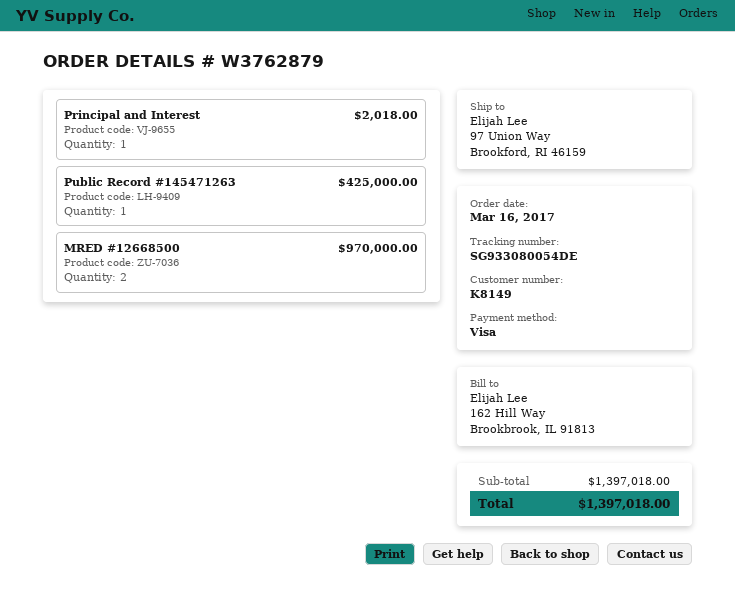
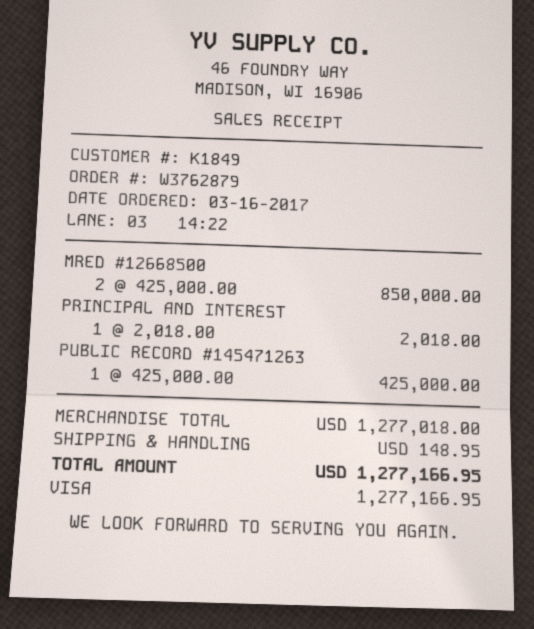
customer number: K8149 -> K1849
MRED #12668500: 2 for 970000.00 -> 2 for 850000.00
subtotal: 1397018.00 -> 1277018.00
shipping: none -> 148.95
total: 1397018.00 -> 1277166.95

